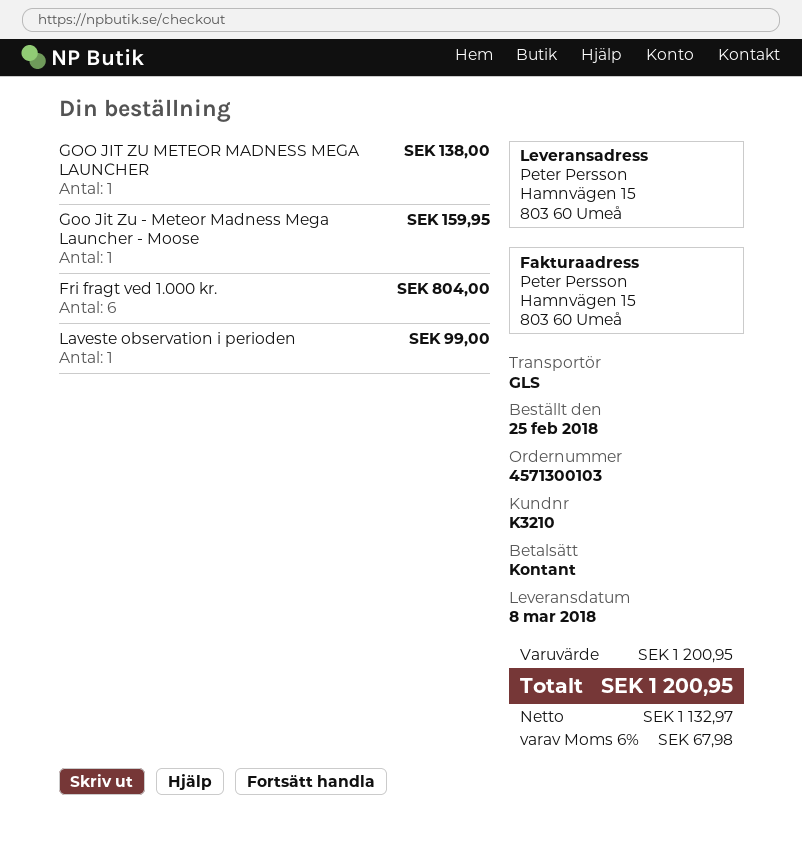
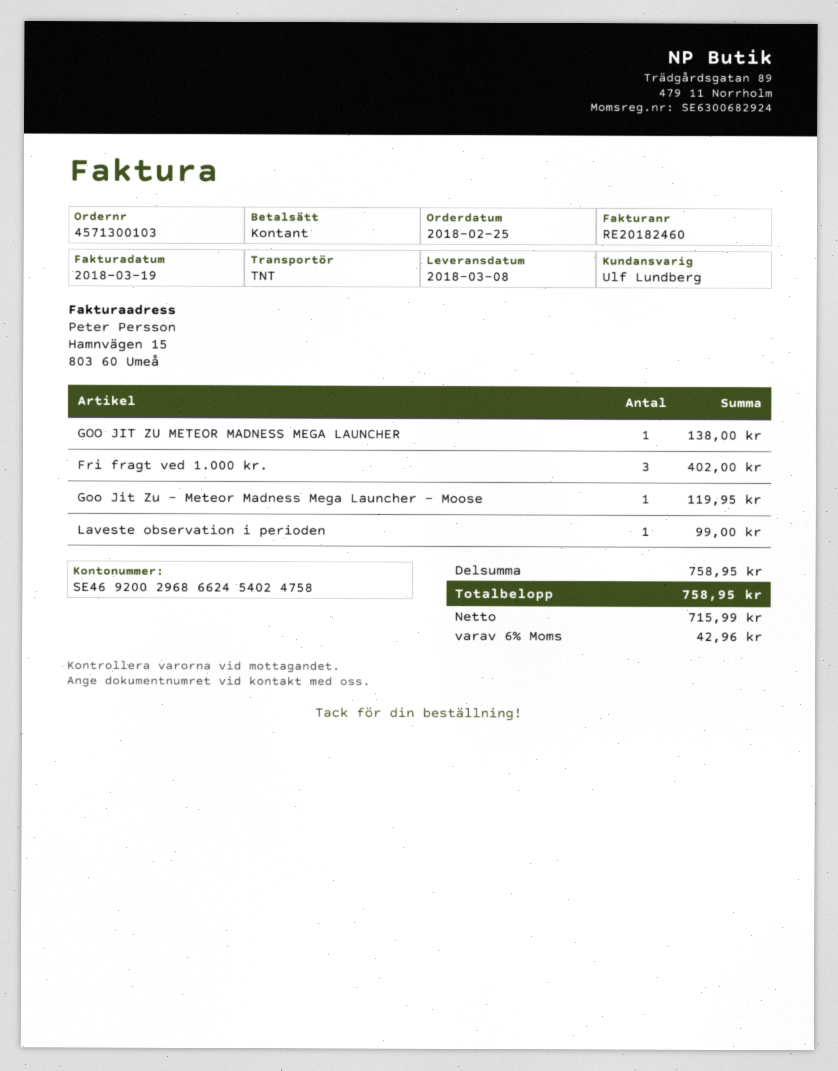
shipping method: GLS -> TNT
Goo Jit Zu - Meteor Madness Mega Launcher - Moose: 1 for 159.95 -> 1 for 119.95
Fri fragt ved 1.000 kr.: 6 for 804.00 -> 3 for 402.00
subtotal: 1200.95 -> 758.95
net: 1132.97 -> 715.99
tax: 6% = 67.98 -> 6% = 42.96
total: 1200.95 -> 758.95

